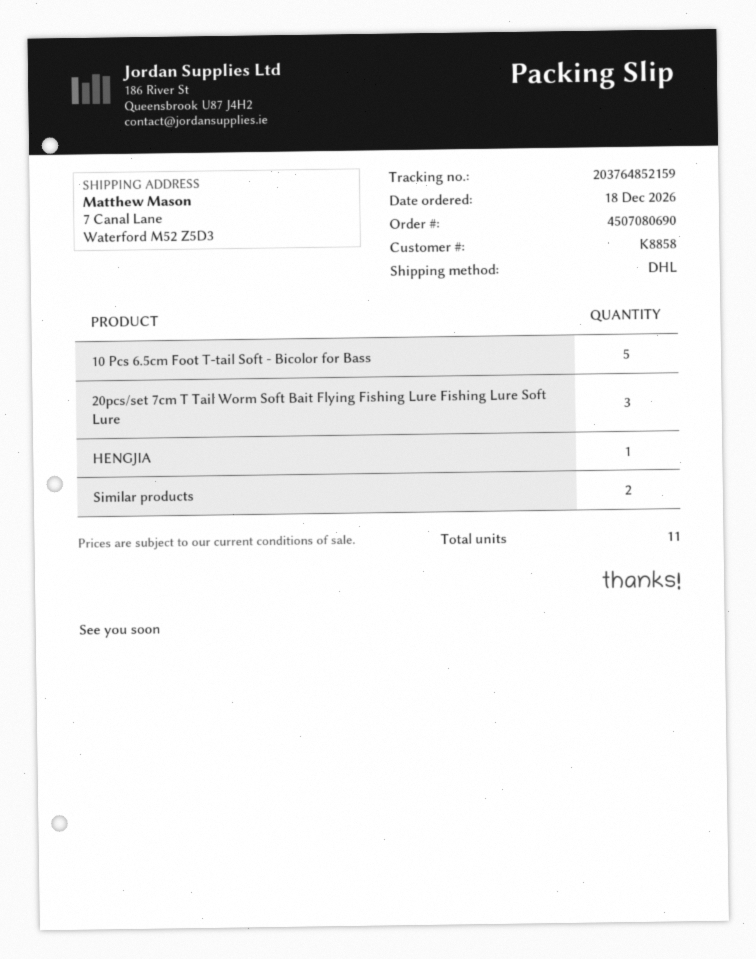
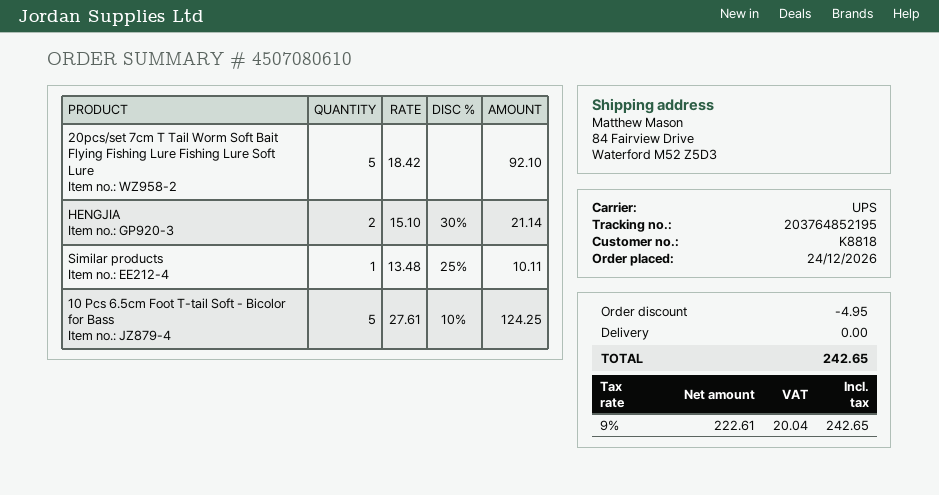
order number: 4507080690 -> 4507080610
order date: 2026-12-18 -> 2026-12-24
customer number: K8858 -> K8818
shipping method: DHL -> UPS
tracking number: 203764852159 -> 203764852195
ship to: 7 Canal Lane, Waterford M52 Z5D3 -> 84 Fairview Drive, Waterford M52 Z5D3
20pcs/set 7cm T Tail Worm Soft Bait Flying Fishing Lure Fishing Lure Soft Lure: 3 -> 5
HENGJIA: 1 -> 2
Similar products: 2 -> 1

